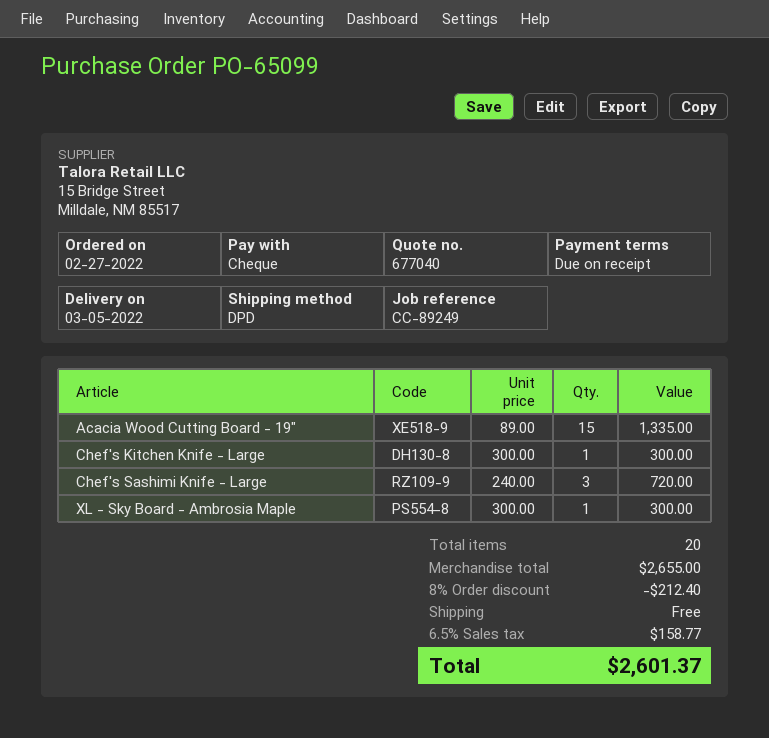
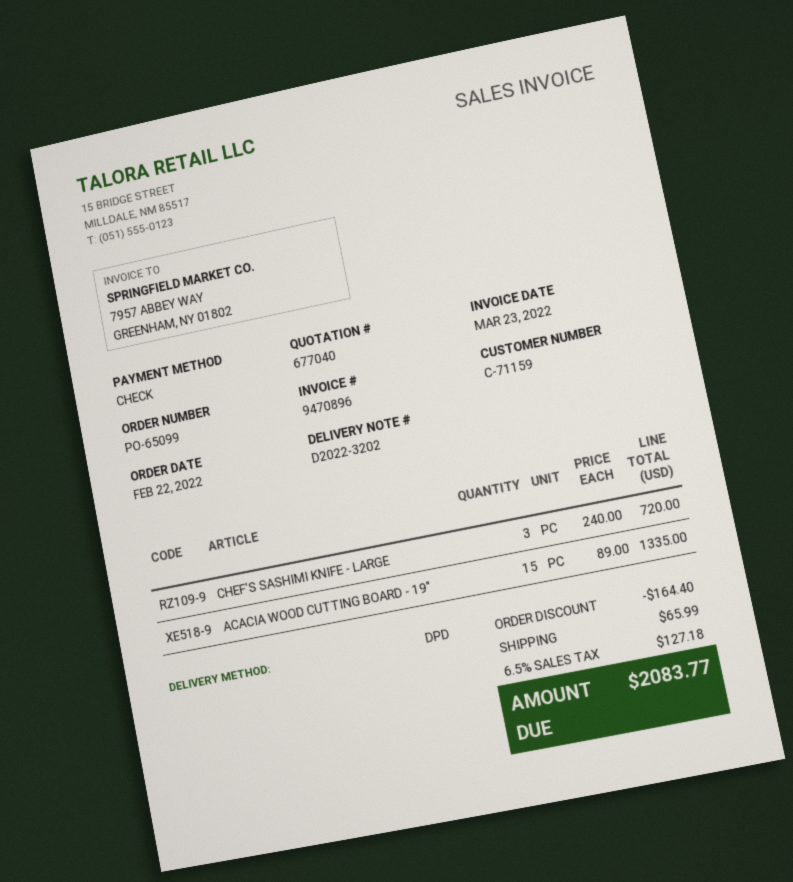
order date: 2022-02-27 -> 2022-02-22
Chef's Kitchen Knife - Large: 1 x 300.00 = 300.00 -> none
XL - Sky Board - Ambrosia Maple: 1 x 300.00 = 300.00 -> none
discount: 212.40 -> 164.40
shipping: 0.00 -> 65.99
tax: 6.5% = 158.77 -> 6.5% = 127.18
total: 2601.37 -> 2083.77

